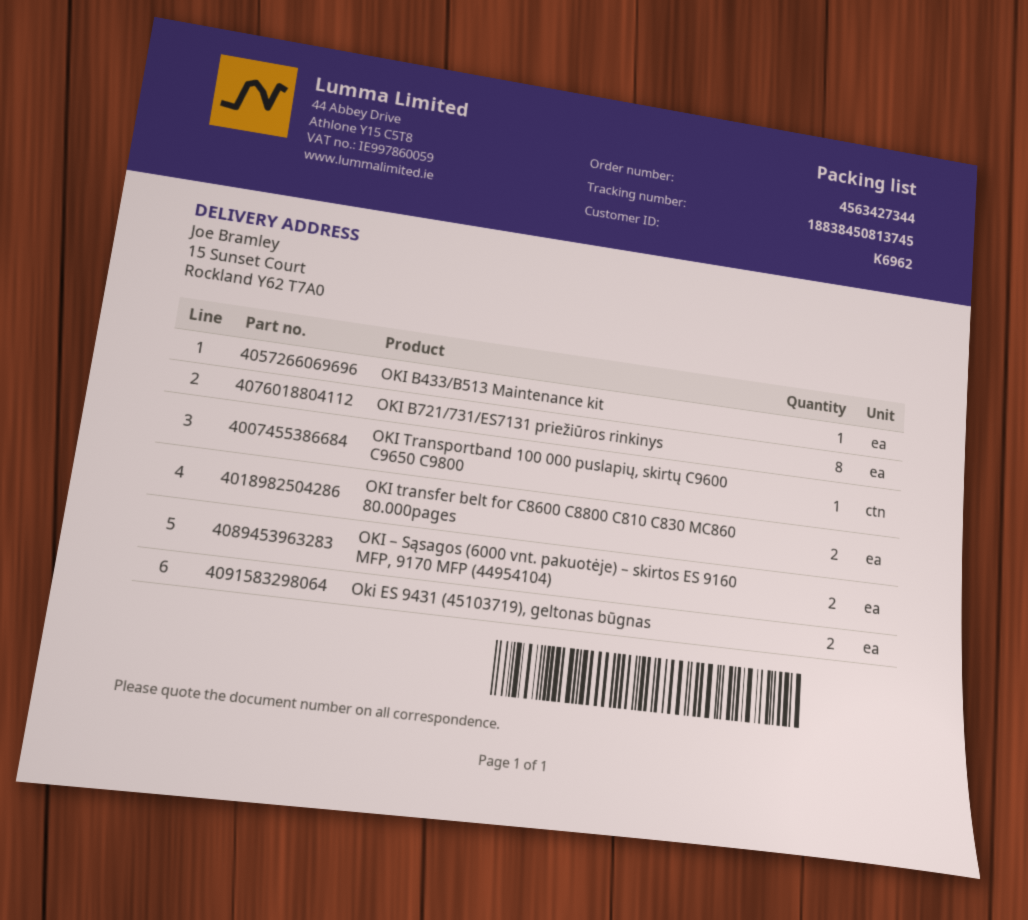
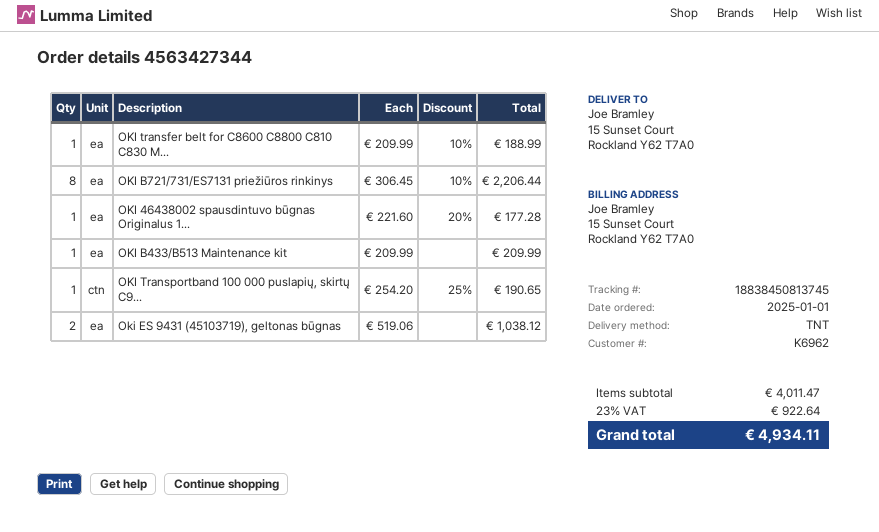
OKI transfer belt for C8600 C8800 C810 C830 MC860 80.000pages: 2 -> 1
OKI – Sąsagos (6000 vnt. pakuotėje) – skirtos ES 9160 MFP, 9170 MFP (44954104): 2 -> none
OKI 46438002 spausdintuvo būgnas Originalus 1...: none -> 1

